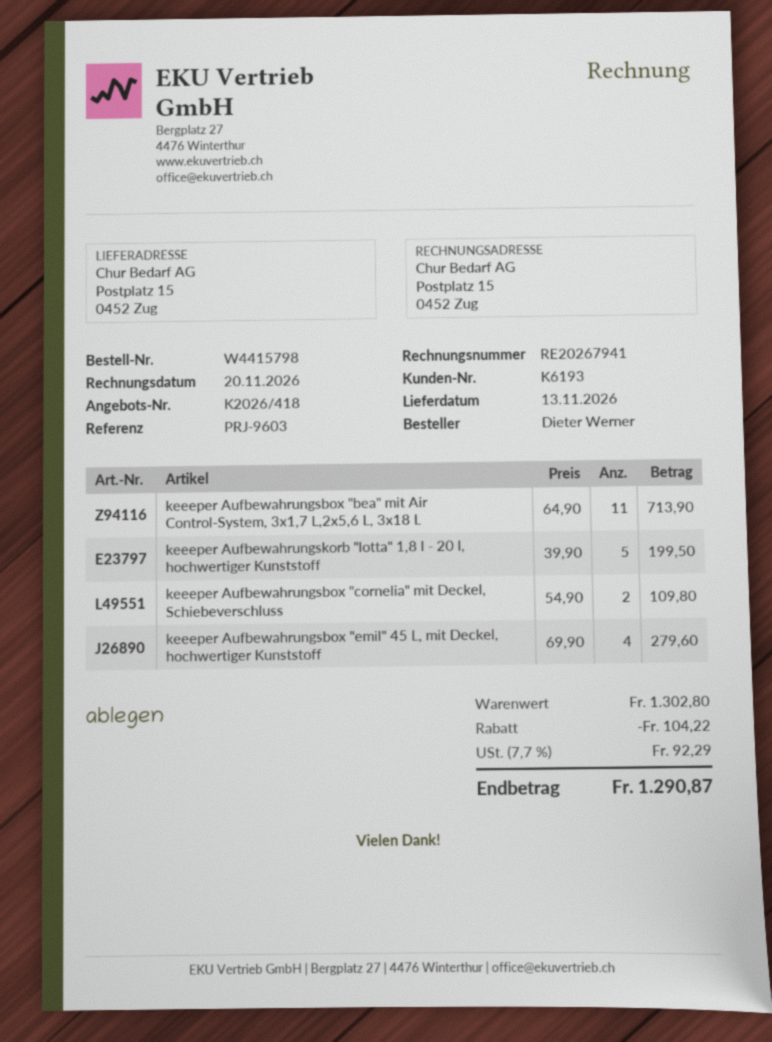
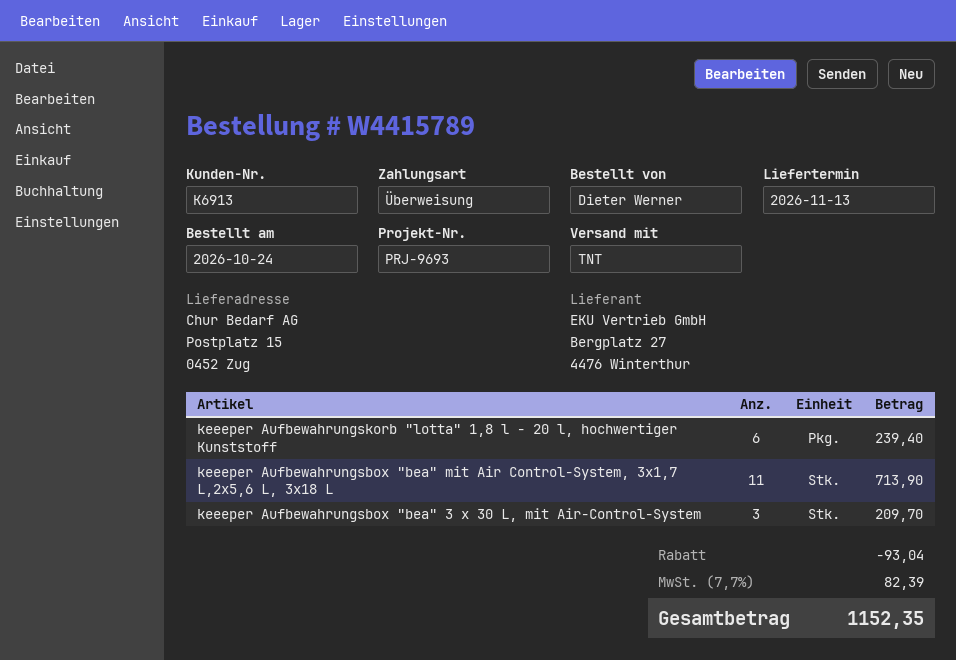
order number: W4415798 -> W4415789
customer number: K6193 -> K6913
reference: PRJ-9603 -> PRJ-9693
keeeper Aufbewahrungskorb "lotta" 1,8 l - 20 l, hochwertiger Kunststoff: 5 for 199.50 -> 6 for 239.40
keeeper Aufbewahrungsbox "cornelia" mit Deckel, Schiebeverschluss: 2 for 109.80 -> none
keeeper Aufbewahrungsbox "emil" 45 L, mit Deckel, hochwertiger Kunststoff: 4 for 279.60 -> none
keeeper Aufbewahrungsbox "bea" 3 x 30 L, mit Air-Control-System: none -> 3 for 209.70
discount: 104.22 -> 93.04
tax: 7.7% = 92.29 -> 7.7% = 82.39
total: 1290.87 -> 1152.35

